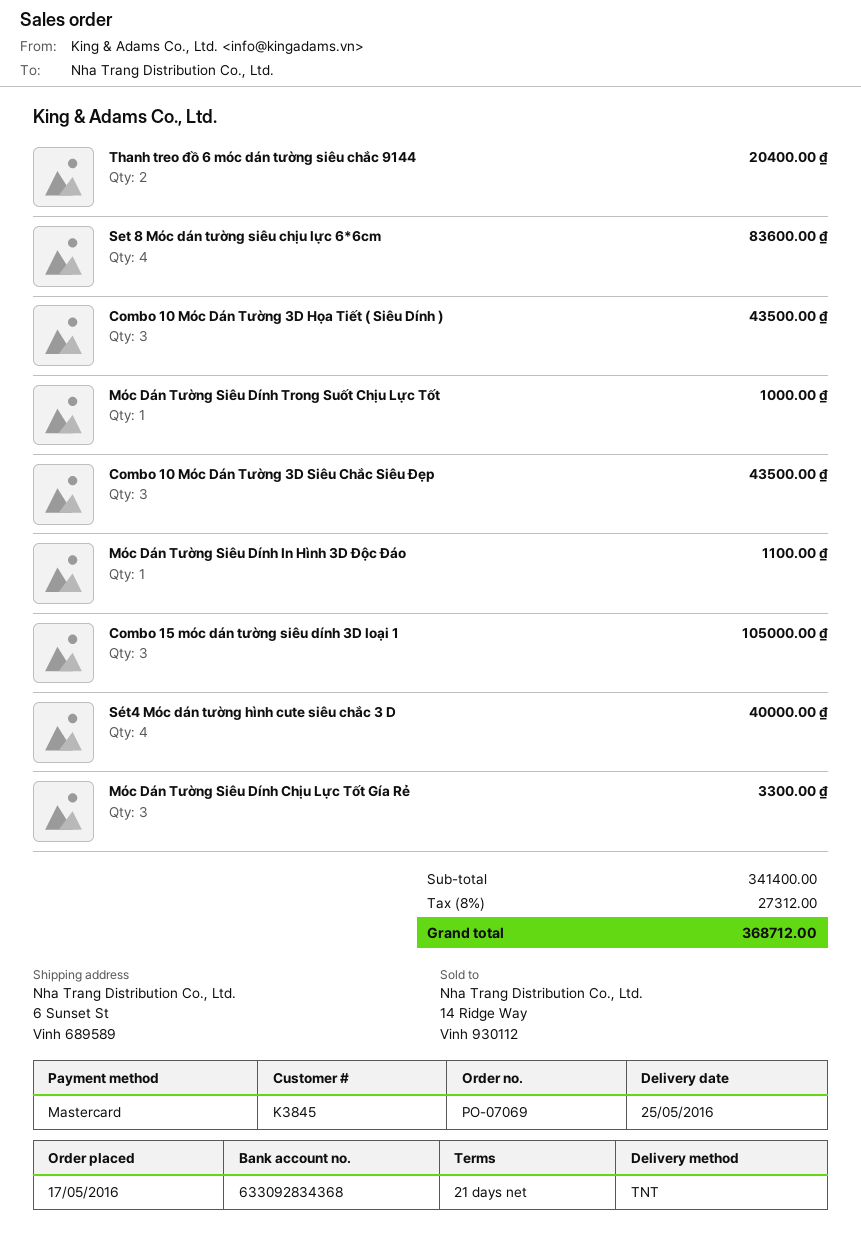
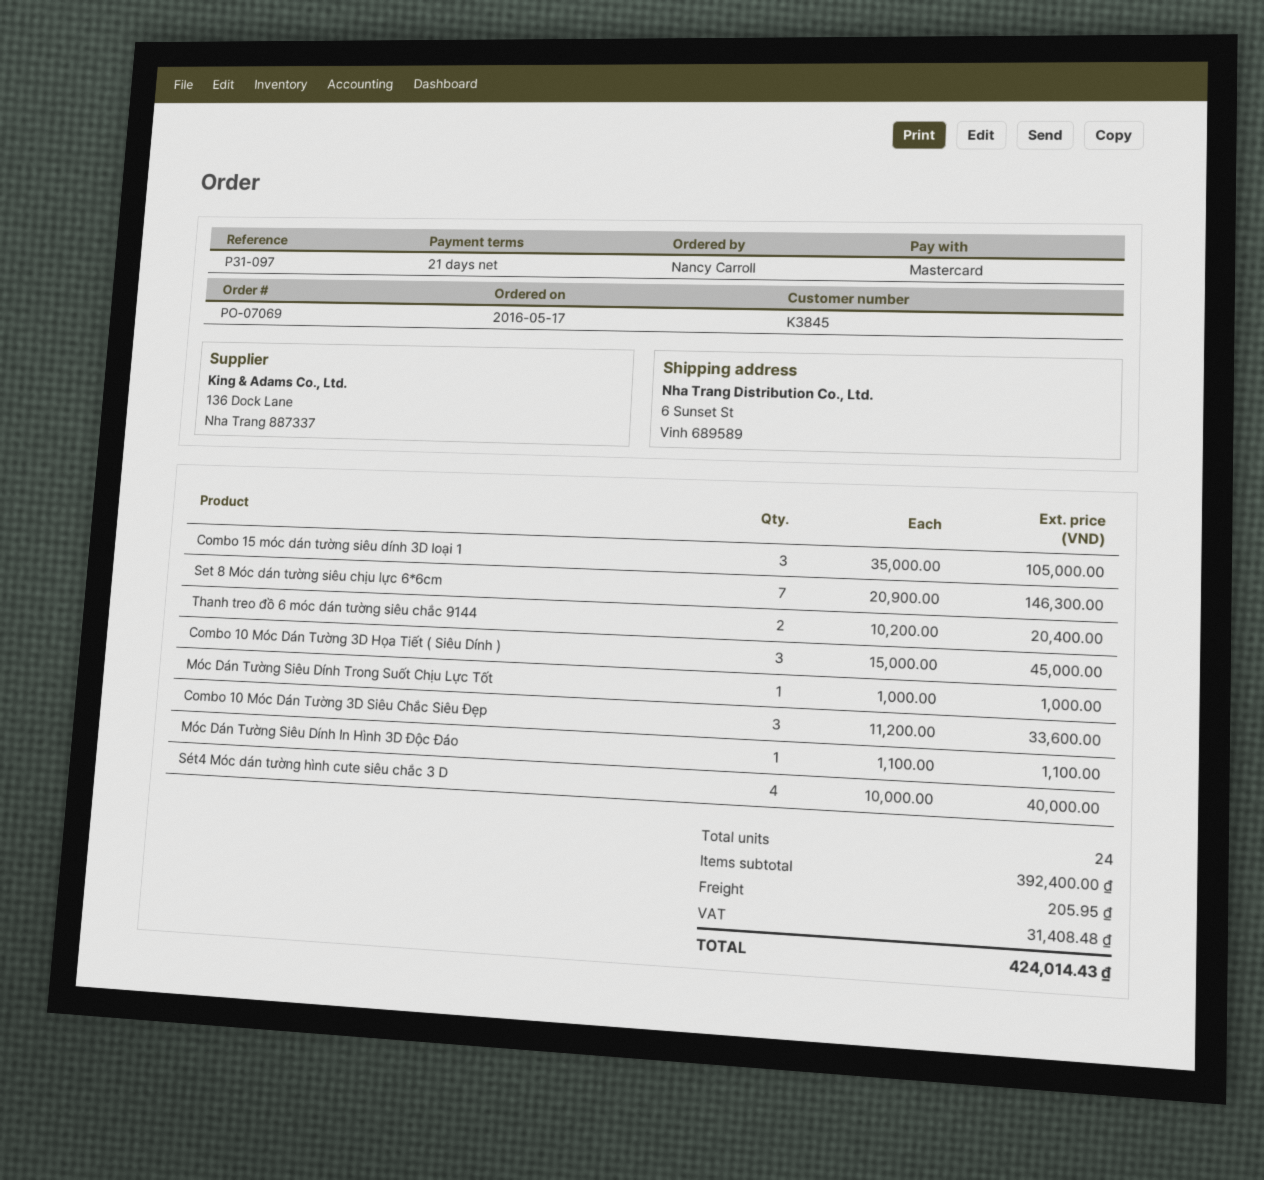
Set 8 Móc dán tường siêu chịu lực 6*6cm: 4 for 83600.00 -> 7 for 146300.00
Combo 10 Móc Dán Tường 3D Họa Tiết ( Siêu Dính ): 3 for 43500.00 -> 3 for 45000.00
Combo 10 Móc Dán Tường 3D Siêu Chắc Siêu Đẹp: 3 for 43500.00 -> 3 for 33600.00
Móc Dán Tường Siêu Dính Chịu Lực Tốt Gía Rẻ: 3 for 3300.00 -> none
subtotal: 341400.00 -> 392400.00
shipping: none -> 205.95
tax: 27312.00 -> 31408.48
total: 368712.00 -> 424014.43

